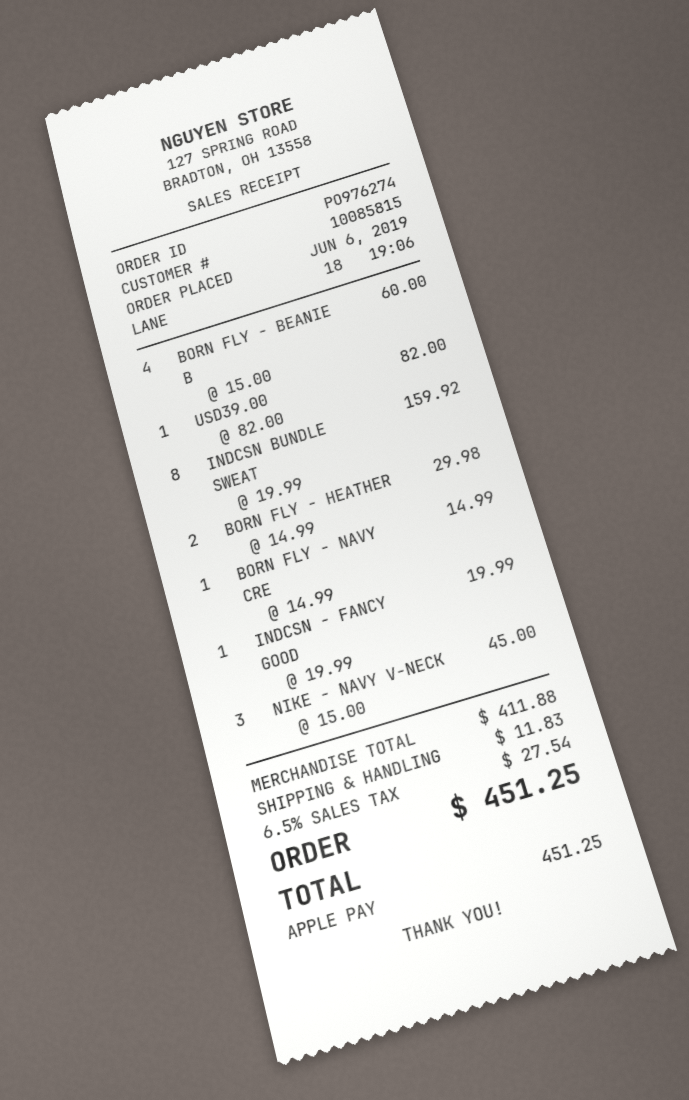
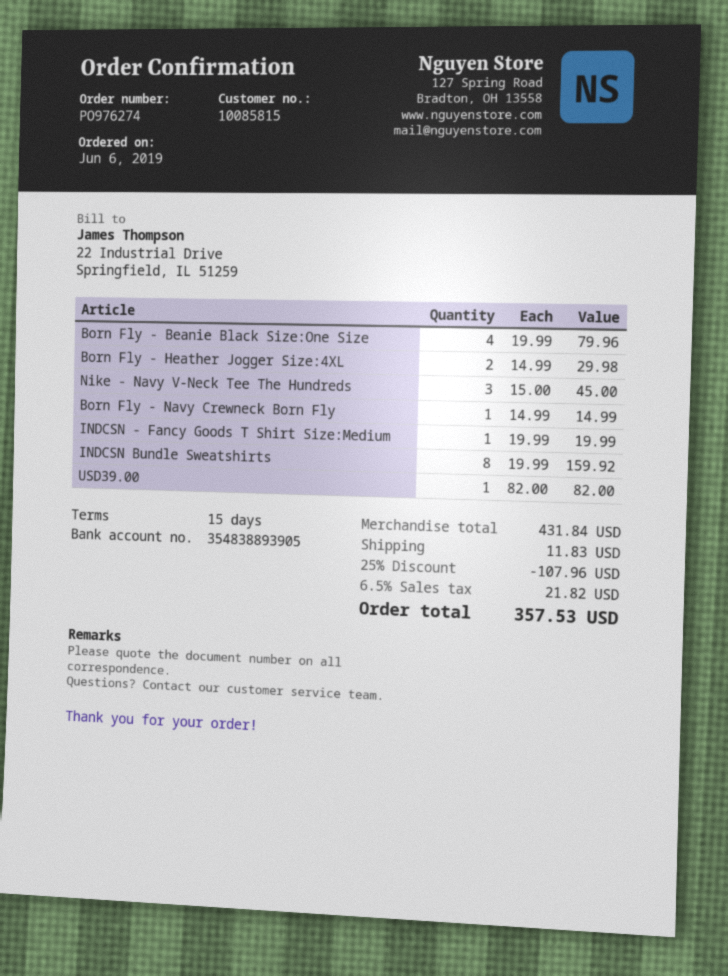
BORN FLY - BEANIE B: 4 x 15.00 = 60.00 -> 4 x 19.99 = 79.96
subtotal: 411.88 -> 431.84
discount: none -> 25% = 107.96
tax: 6.5% = 27.54 -> 6.5% = 21.82
total: 451.25 -> 357.53

